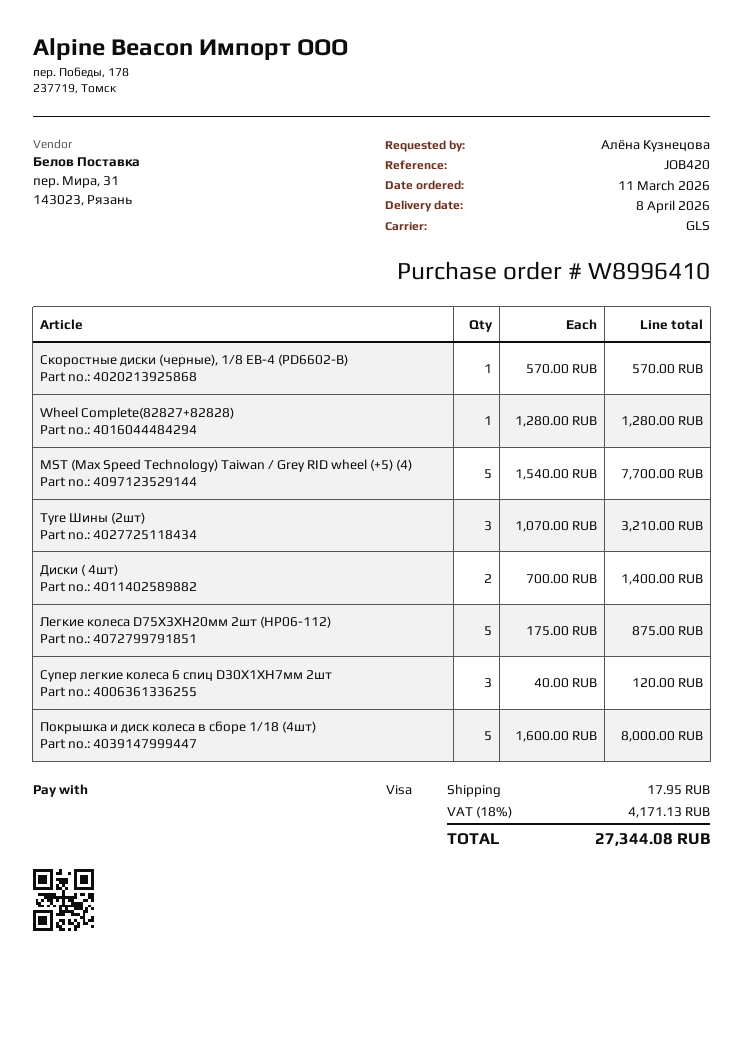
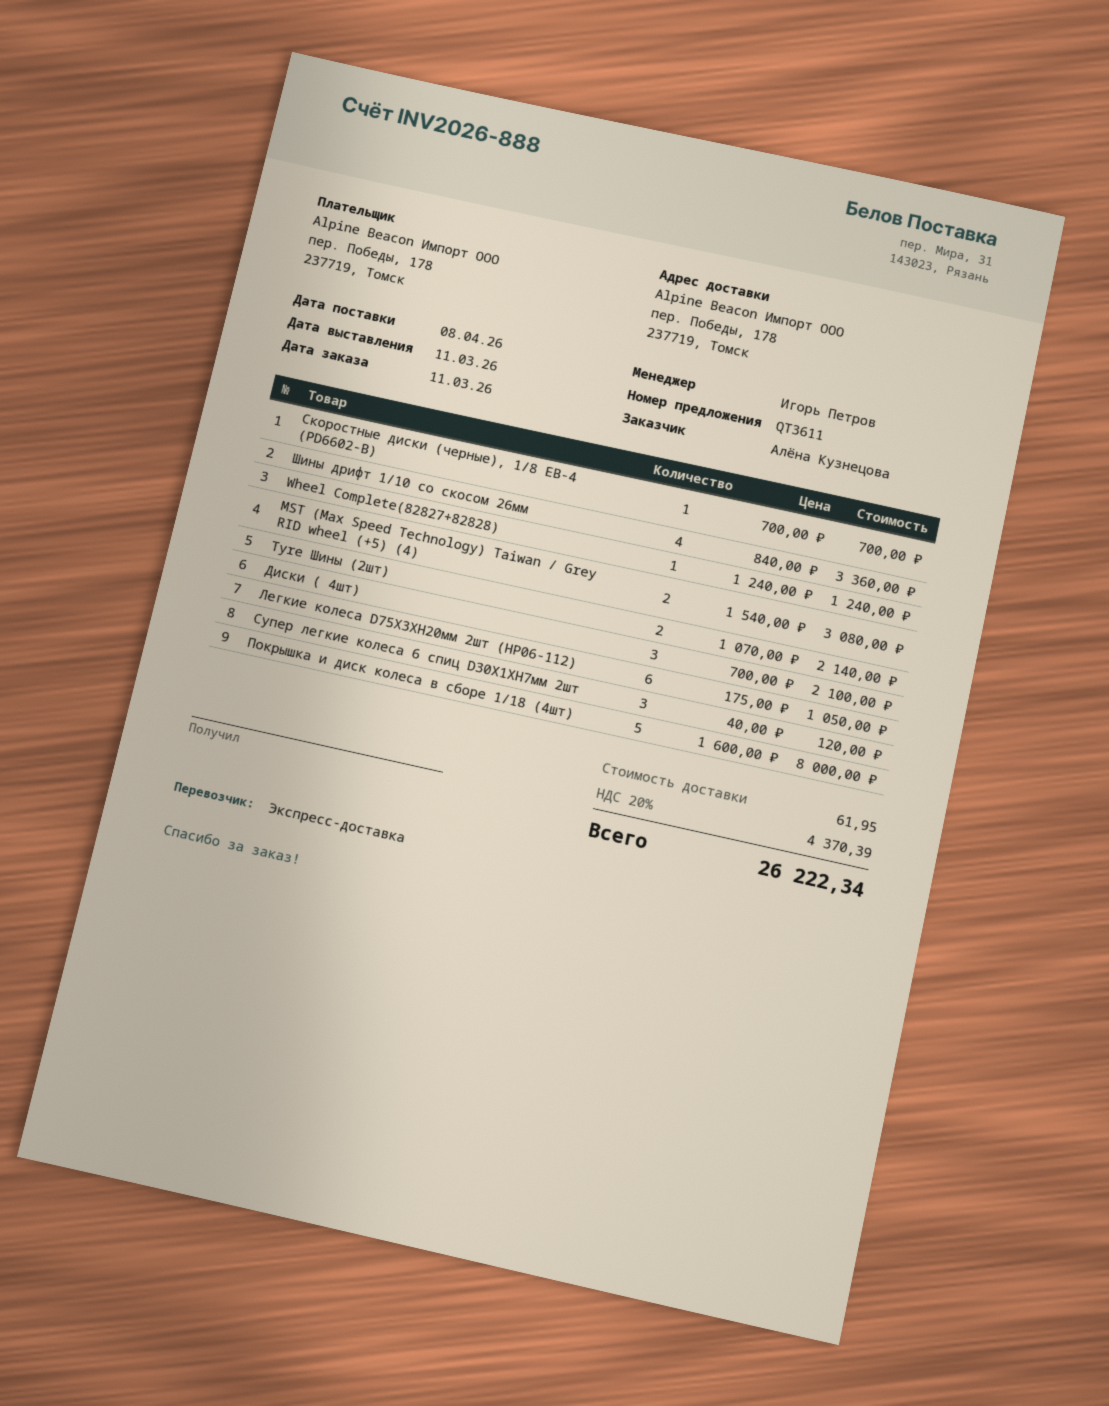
shipping method: GLS -> express
Cкоростные диски (черные), 1/8 EB-4 (PD6602-B): 1 x 570.00 = 570.00 -> 1 x 700.00 = 700.00
Wheel Complete(82827+82828): 1 x 1280.00 = 1280.00 -> 1 x 1240.00 = 1240.00
MST (Max Speed Technology) Taiwan / Grey RID wheel (+5) (4): 5 x 1540.00 = 7700.00 -> 2 x 1540.00 = 3080.00
Tyre Шины (2шт): 3 x 1070.00 = 3210.00 -> 2 x 1070.00 = 2140.00
Диски ( 4шт): 2 x 700.00 = 1400.00 -> 3 x 700.00 = 2100.00
Легкие колеса D75X3ХH20мм 2шт (HP06-112): 5 x 175.00 = 875.00 -> 6 x 175.00 = 1050.00
Шины дрифт 1/10 со скосом 26мм: none -> 4 x 840.00 = 3360.00
shipping: 17.95 -> 61.95
tax: 18% = 4171.13 -> 20% = 4370.39
total: 27344.08 -> 26222.34

